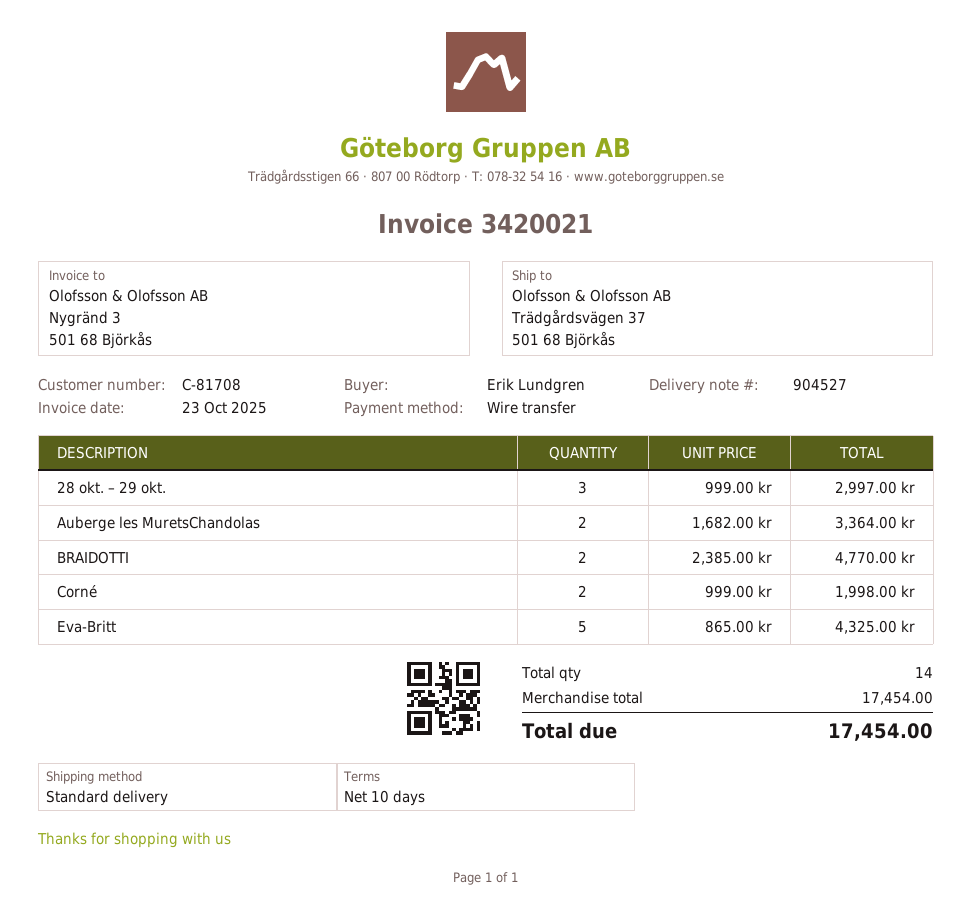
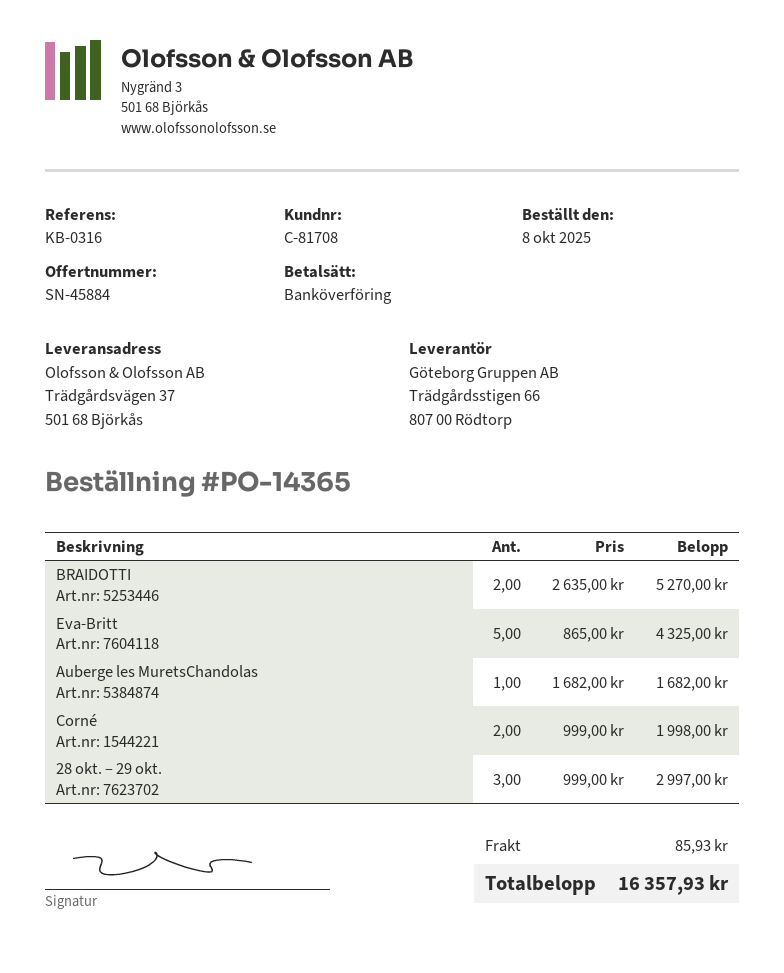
Auberge les MuretsChandolas: 2 x 1682.00 = 3364.00 -> 1 x 1682.00 = 1682.00
BRAIDOTTI: 2 x 2385.00 = 4770.00 -> 2 x 2635.00 = 5270.00
shipping: none -> 85.93
total: 17454.00 -> 16357.93

